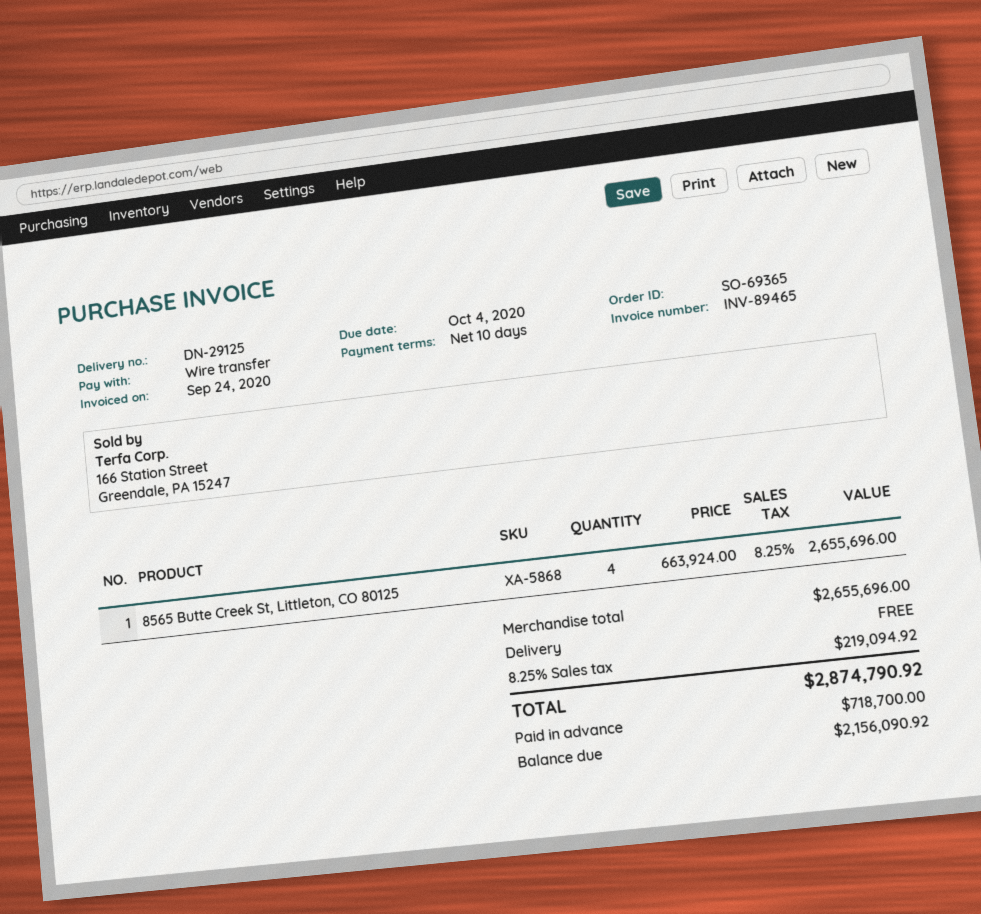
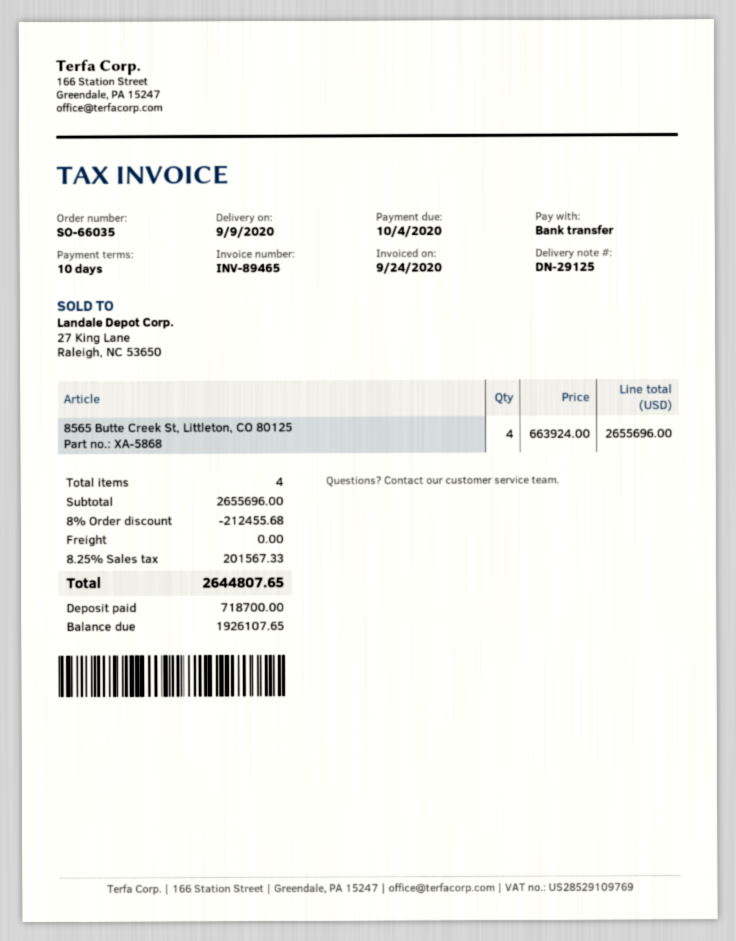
order number: SO-69365 -> SO-66035
discount: none -> 8% = 212455.68
tax: 8.25% = 219094.92 -> 8.25% = 201567.33
total: 2874790.92 -> 2644807.65
balance: 2156090.92 -> 1926107.65

